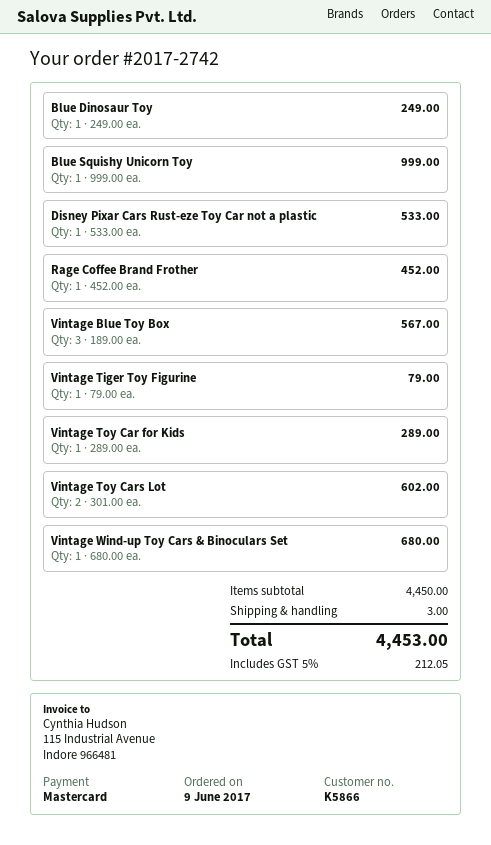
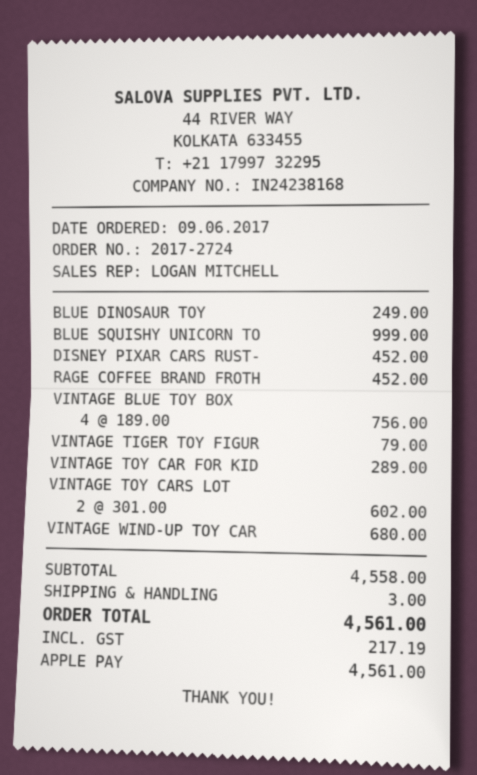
order number: 2017-2742 -> 2017-2724
payment method: Mastercard -> Apple Pay
Disney Pixar Cars Rust-eze Toy Car not a plastic: 1 x 533.00 = 533.00 -> 1 x 452.00 = 452.00
Vintage Blue Toy Box: 3 x 189.00 = 567.00 -> 4 x 189.00 = 756.00
subtotal: 4450.00 -> 4558.00
tax: 212.05 -> 217.19
total: 4453.00 -> 4561.00

